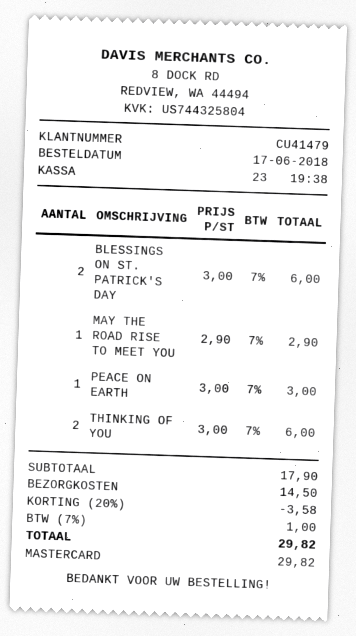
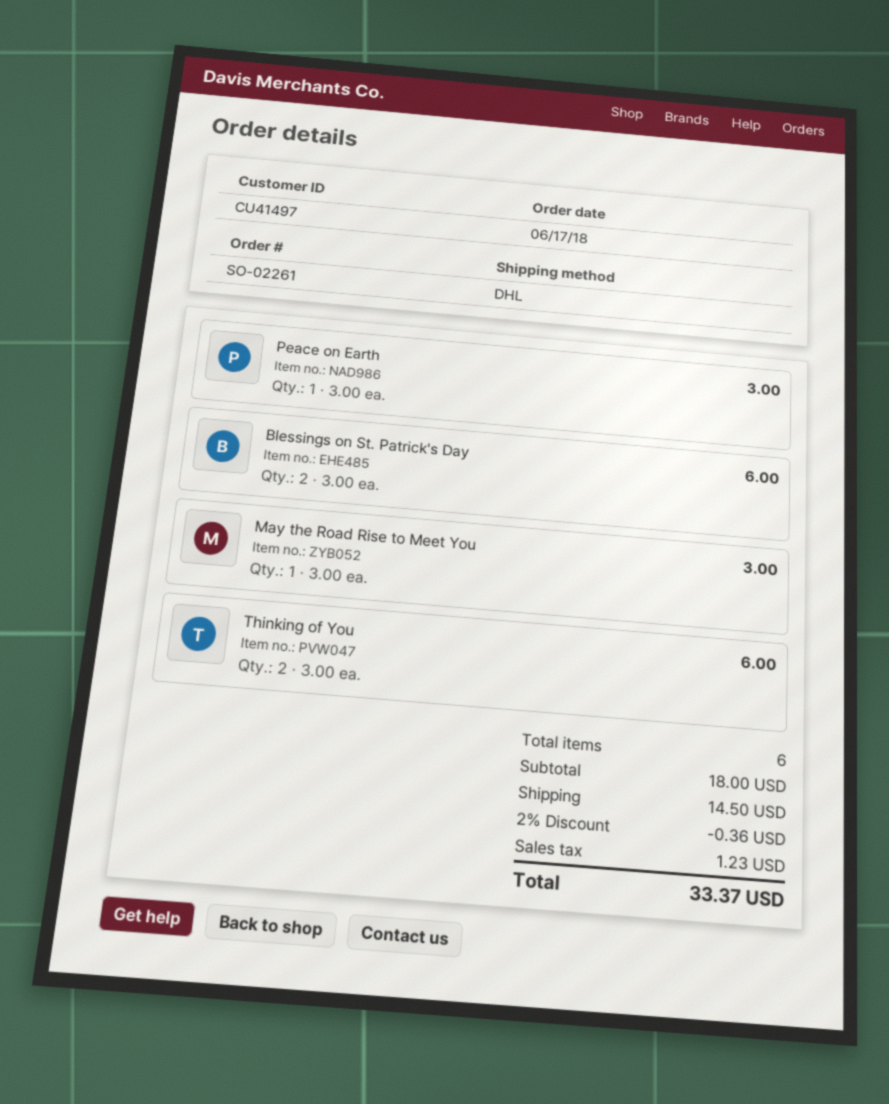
customer number: CU41479 -> CU41497
MAY THE ROAD RISE TO MEET YOU: 1 x 2.90 = 2.90 -> 1 x 3.00 = 3.00
subtotal: 17.90 -> 18.00
discount: 20% = 3.58 -> 2% = 0.36
tax: 1.00 -> 1.23
total: 29.82 -> 33.37

